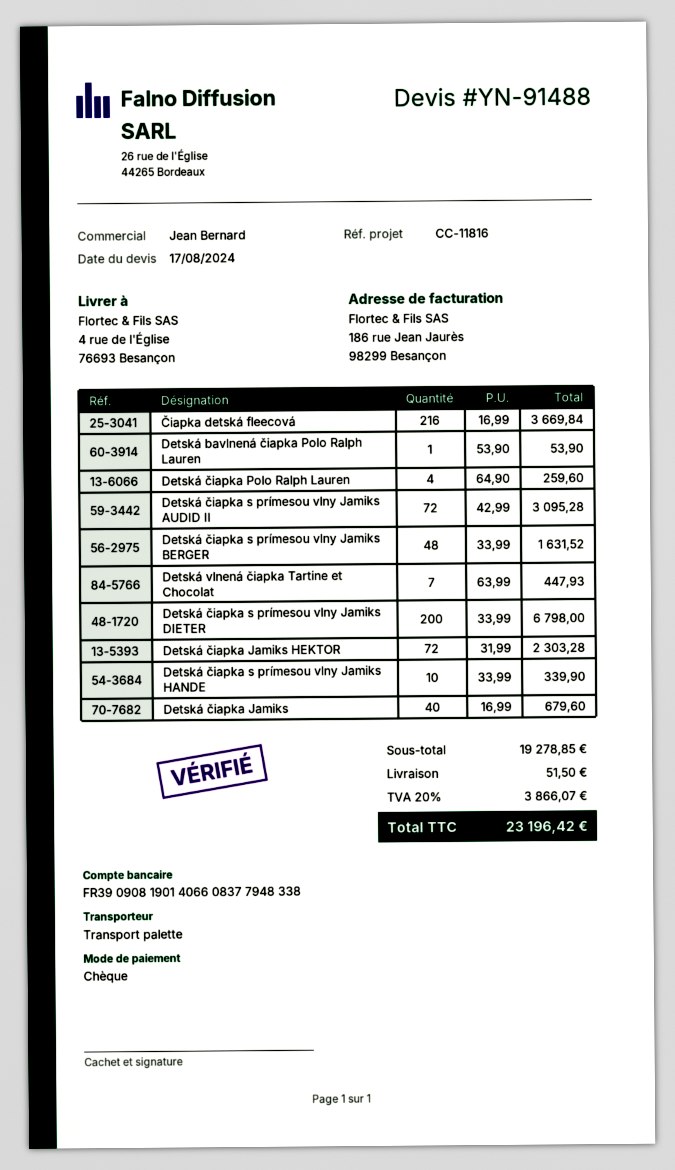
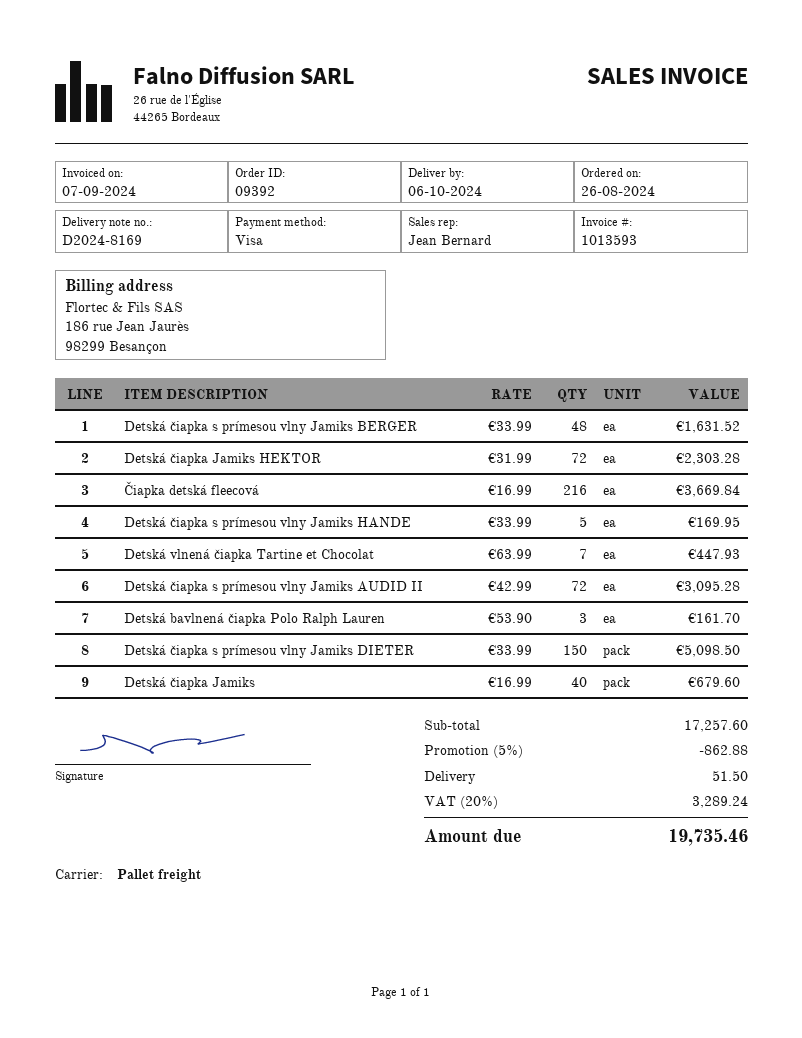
payment method: cheque -> Visa
Detská bavlnená čiapka Polo Ralph Lauren: 1 x 53.90 = 53.90 -> 3 x 53.90 = 161.70
Detská čiapka Polo Ralph Lauren: 4 x 64.90 = 259.60 -> none
Detská čiapka s prímesou vlny Jamiks DIETER: 200 x 33.99 = 6798.00 -> 150 x 33.99 = 5098.50
Detská čiapka s prímesou vlny Jamiks HANDE: 10 x 33.99 = 339.90 -> 5 x 33.99 = 169.95
subtotal: 19278.85 -> 17257.60
discount: none -> 5% = 862.88
tax: 20% = 3866.07 -> 20% = 3289.24
total: 23196.42 -> 19735.46

